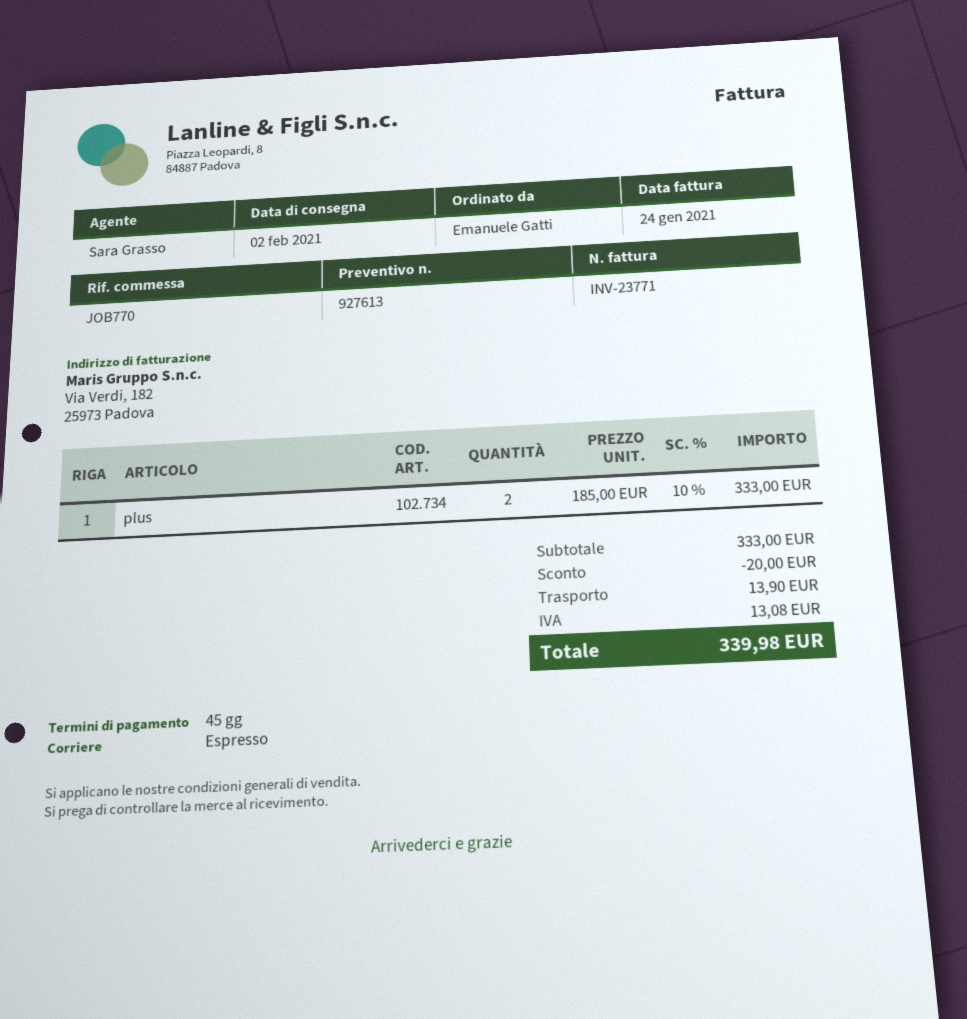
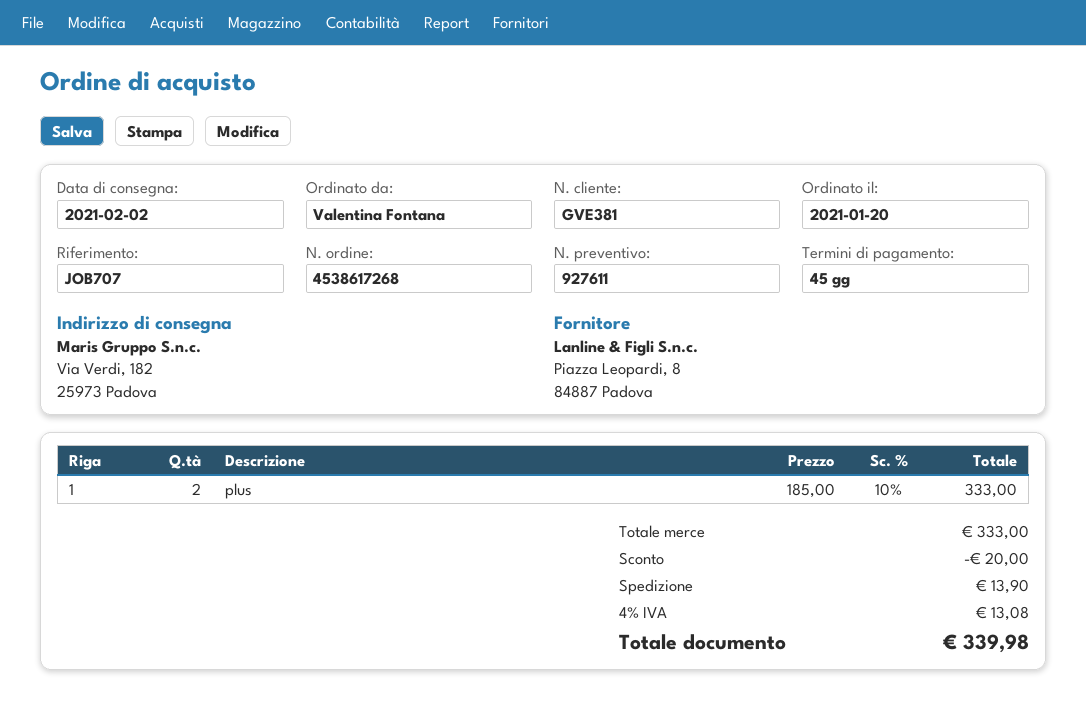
quote number: 927613 -> 927611
reference: JOB770 -> JOB707
ordered by: Emanuele Gatti -> Valentina Fontana

